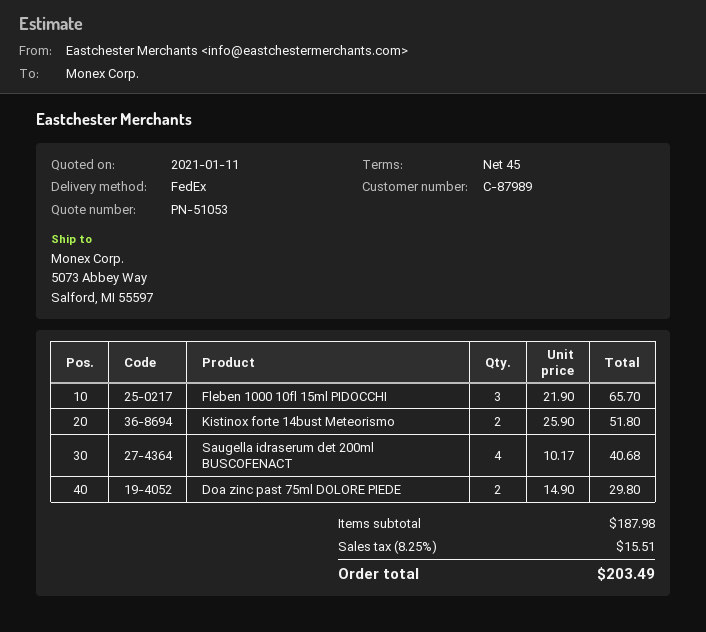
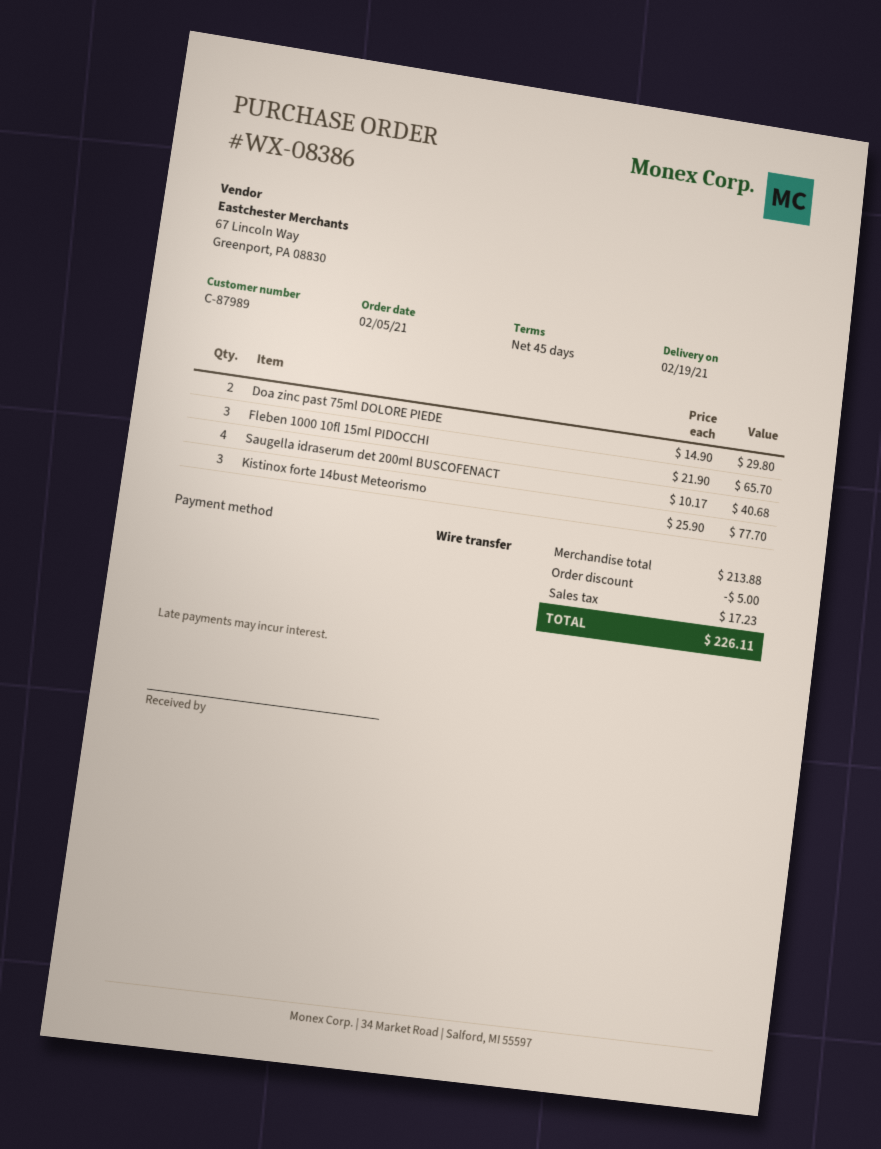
Kistinox forte 14bust Meteorismo: 2 x 25.90 = 51.80 -> 3 x 25.90 = 77.70
subtotal: 187.98 -> 213.88
discount: none -> 5.00
tax: 15.51 -> 17.23
total: 203.49 -> 226.11

